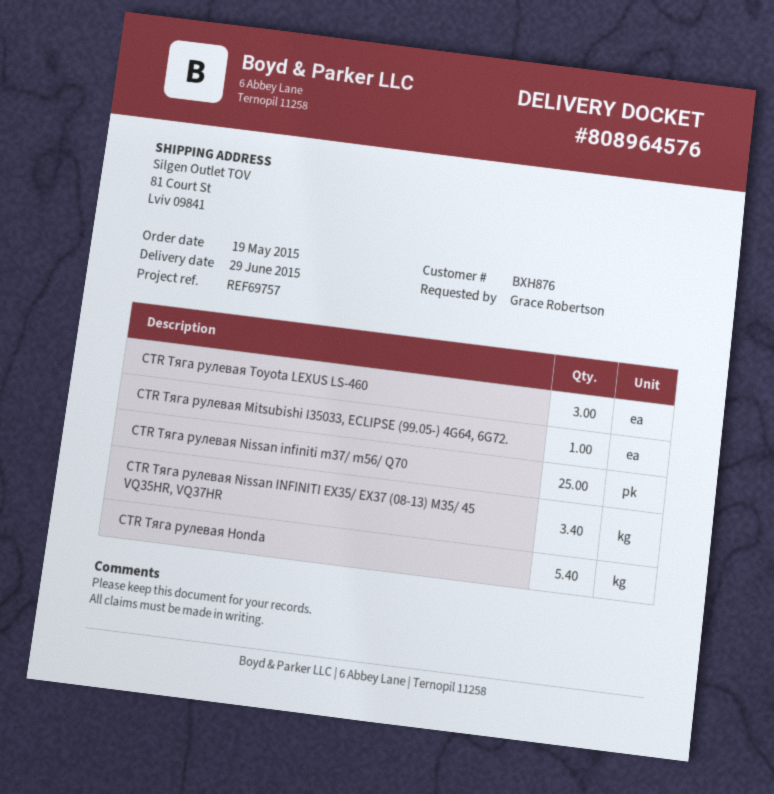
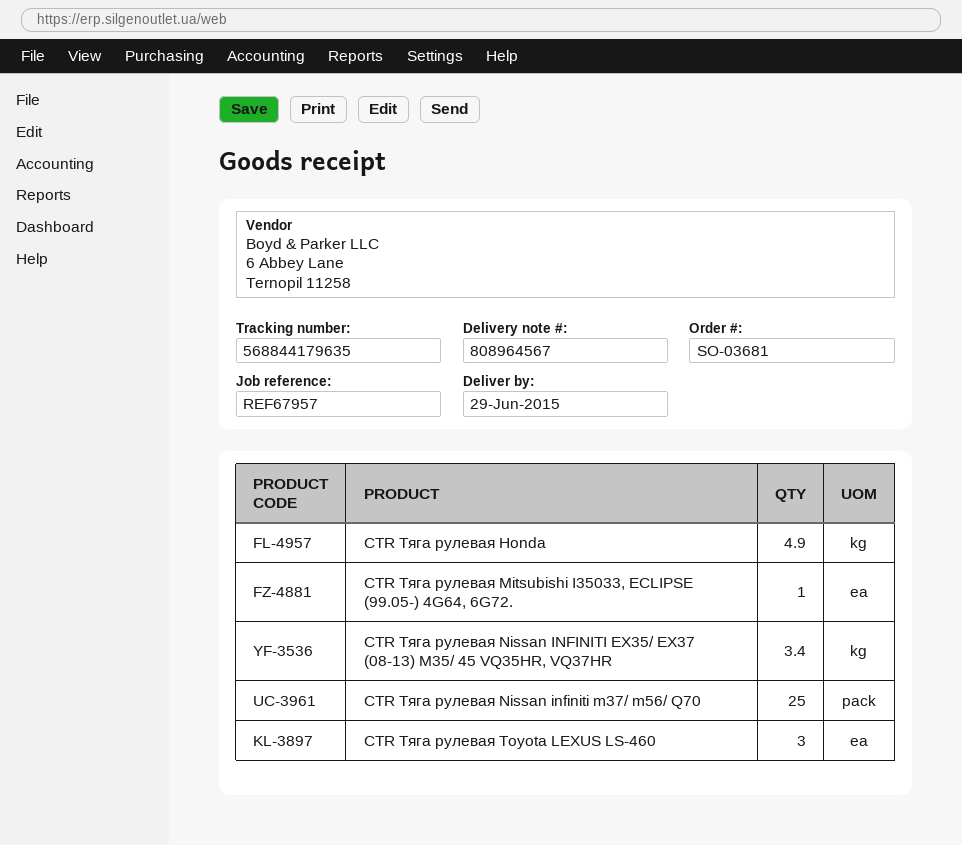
delivery note number: 808964576 -> 808964567
reference: REF69757 -> REF67957
CTR Тяга рулевая Honda: 5.4 -> 4.9

